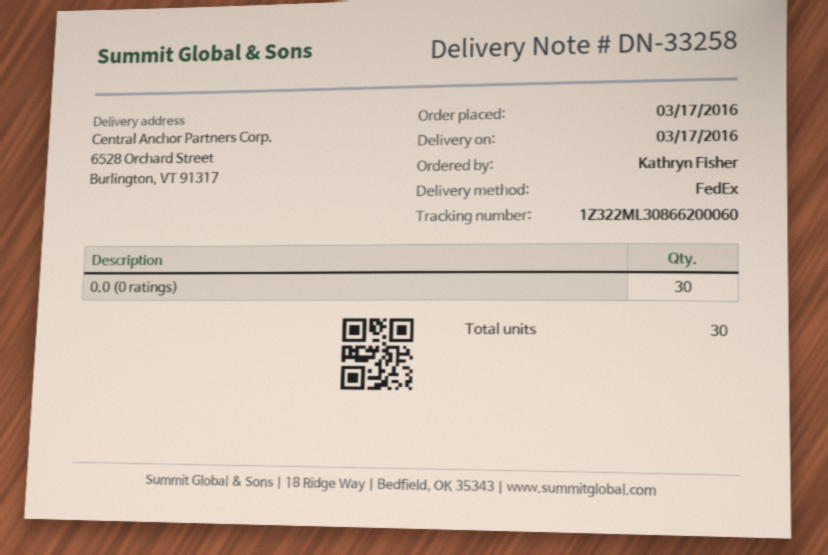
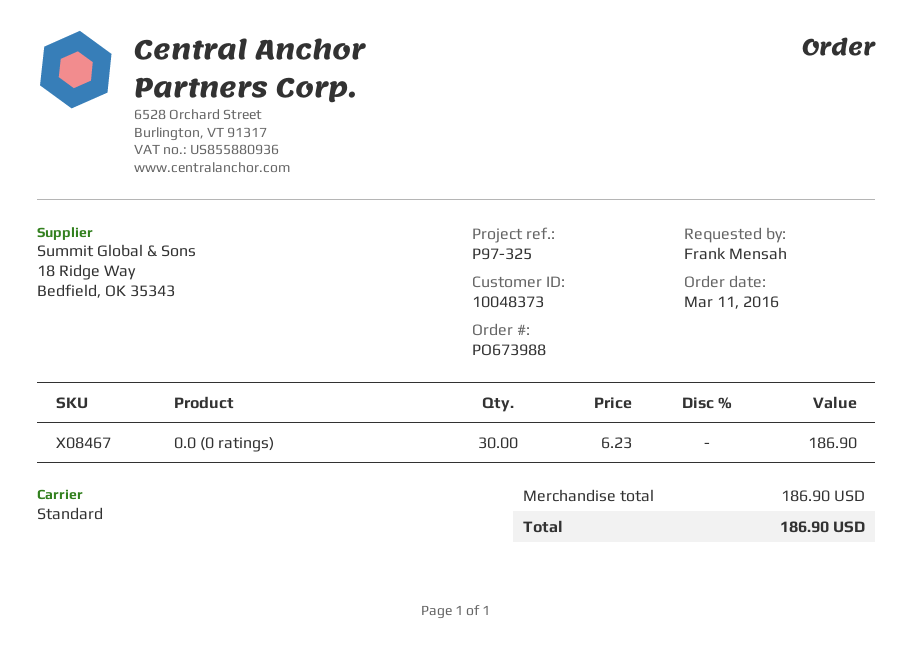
order date: 2016-03-17 -> 2016-03-11
ordered by: Kathryn Fisher -> Frank Mensah
shipping method: FedEx -> standard

